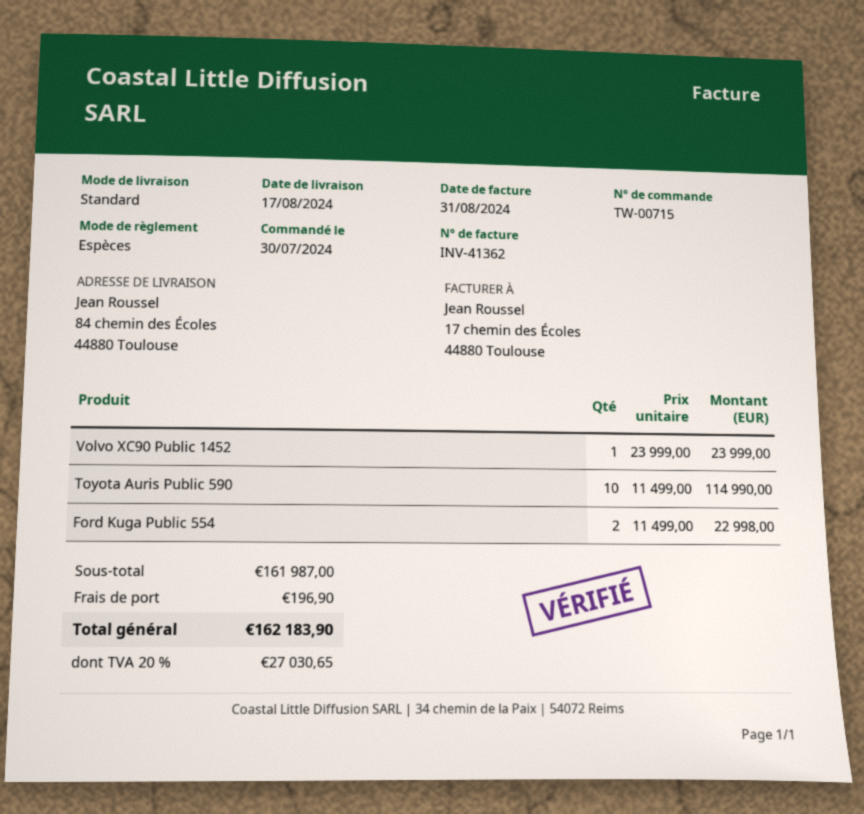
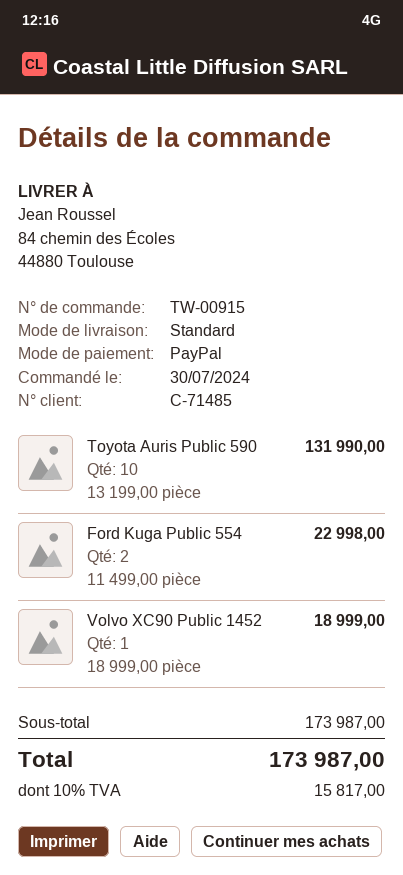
order number: TW-00715 -> TW-00915
payment method: cash -> PayPal
Volvo XC90 Public 1452: 1 x 23999.00 = 23999.00 -> 1 x 18999.00 = 18999.00
Toyota Auris Public 590: 10 x 11499.00 = 114990.00 -> 10 x 13199.00 = 131990.00
subtotal: 161987.00 -> 173987.00
shipping: 196.90 -> none
tax: 20% = 27030.65 -> 10% = 15817.00
total: 162183.90 -> 173987.00

